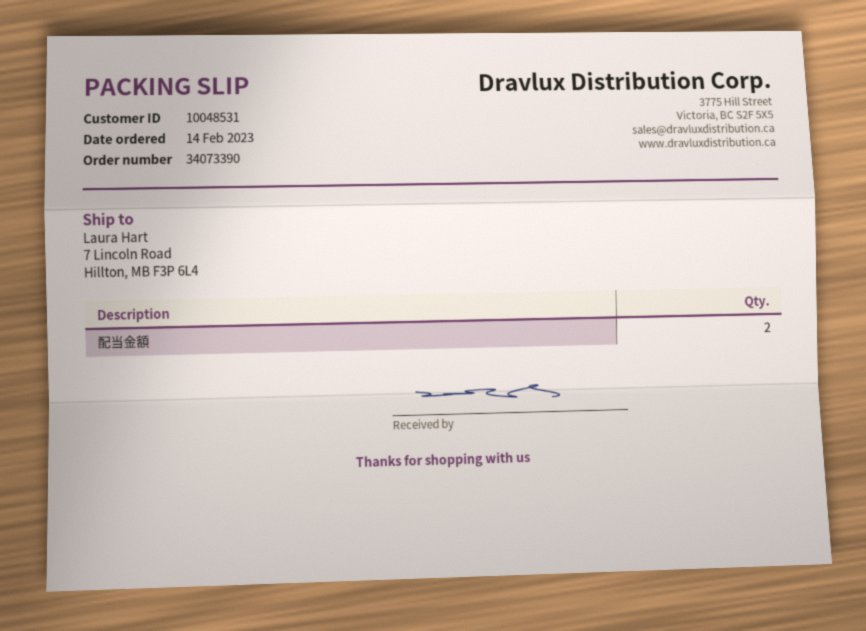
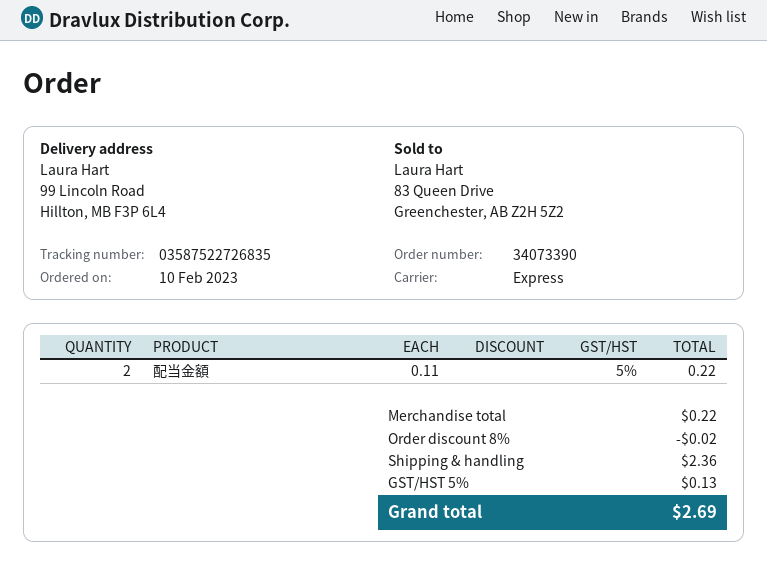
order date: 2023-02-14 -> 2023-02-10
ship to: 7 Lincoln Road, Hillton, MB F3P 6L4 -> 99 Lincoln Road, Hillton, MB F3P 6L4

